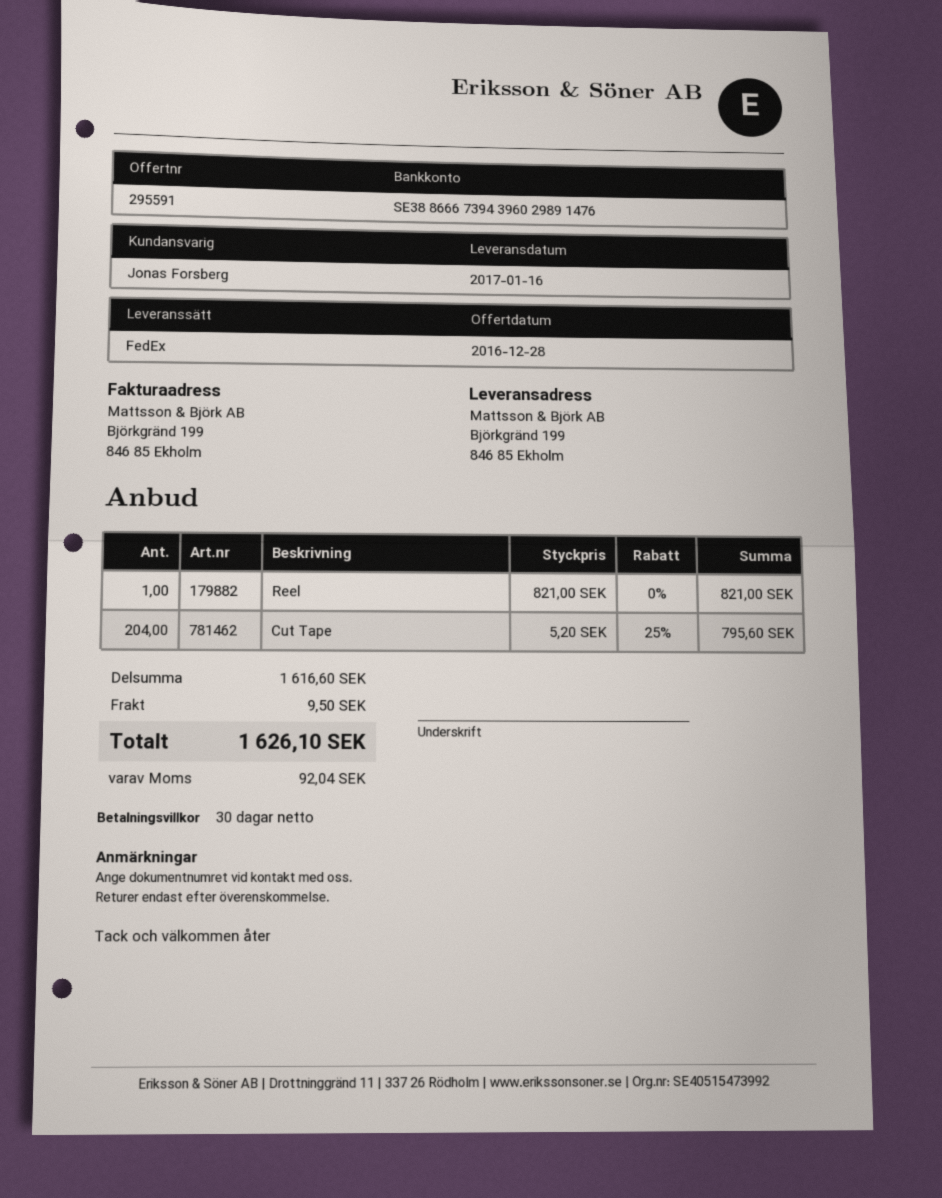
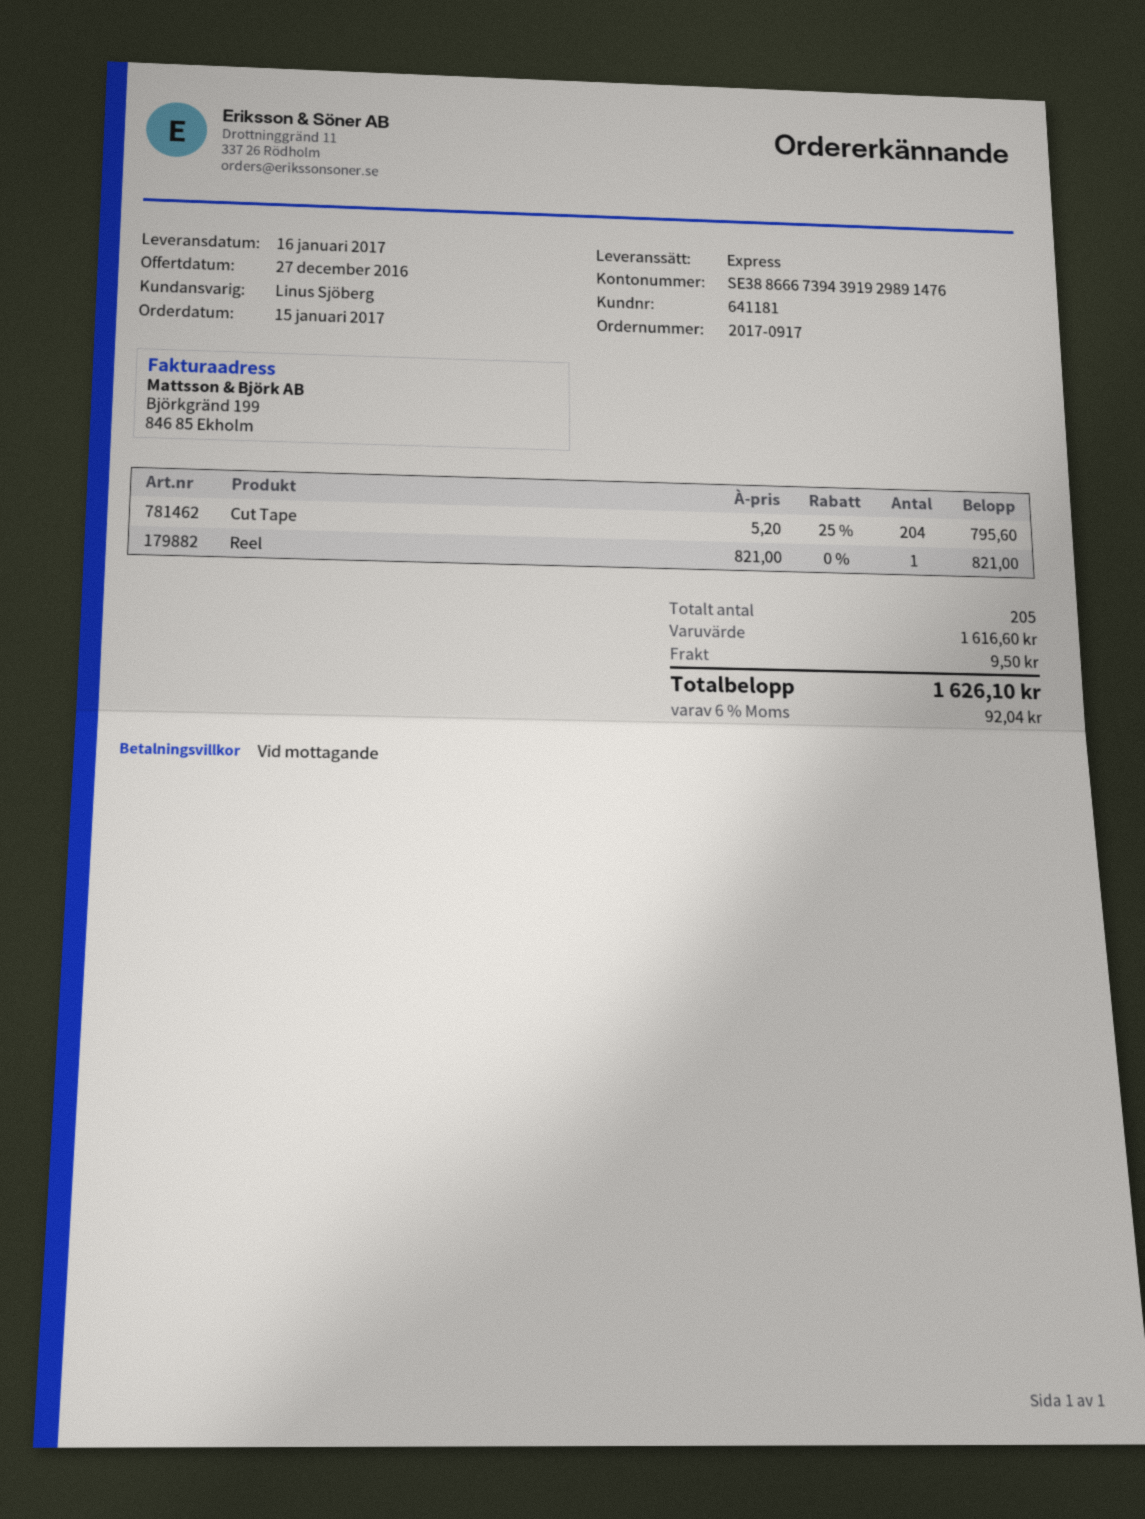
quote date: 2016-12-28 -> 2016-12-27
payment terms: 30 days -> on receipt
sales rep: Jonas Forsberg -> Linus Sjöberg
bank account: SE3886667394396029891476 -> SE3886667394391929891476
shipping method: FedEx -> express

